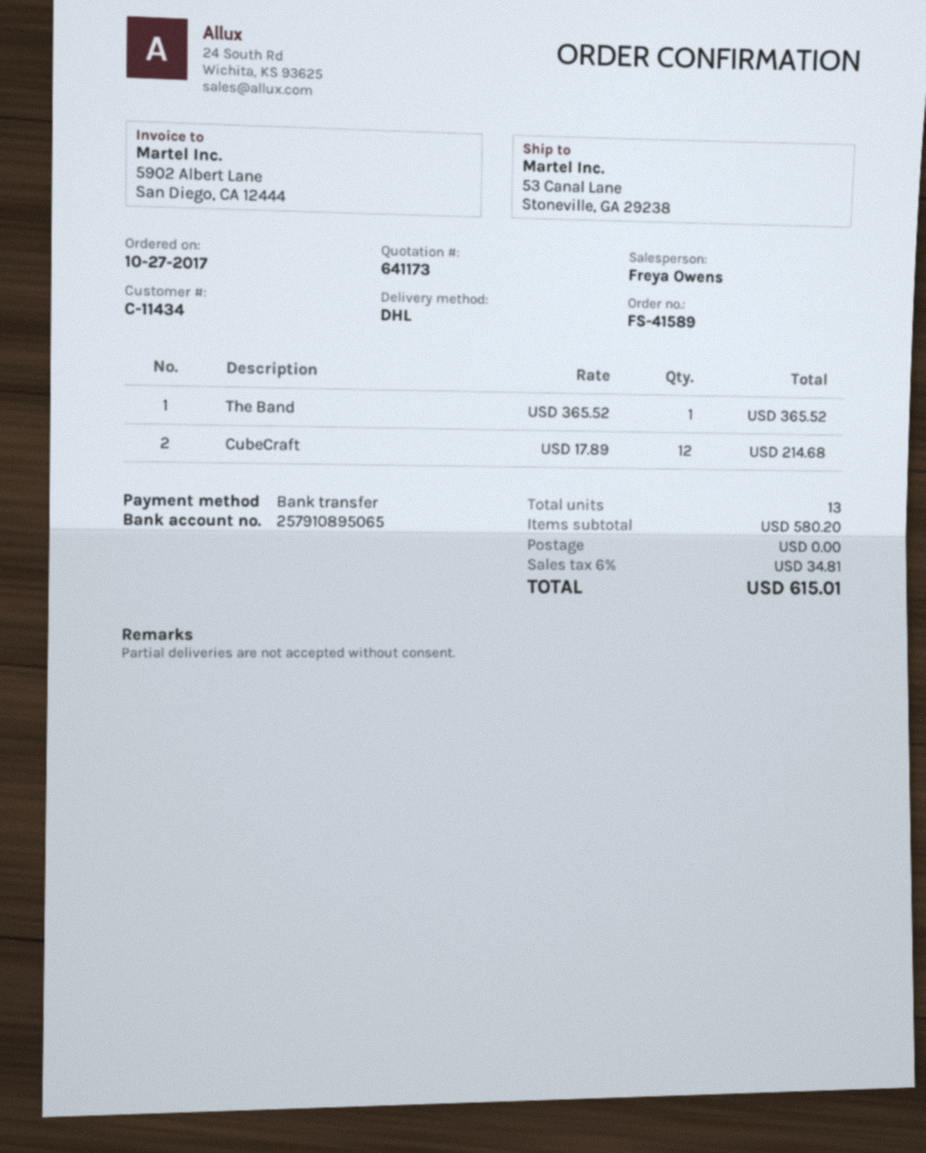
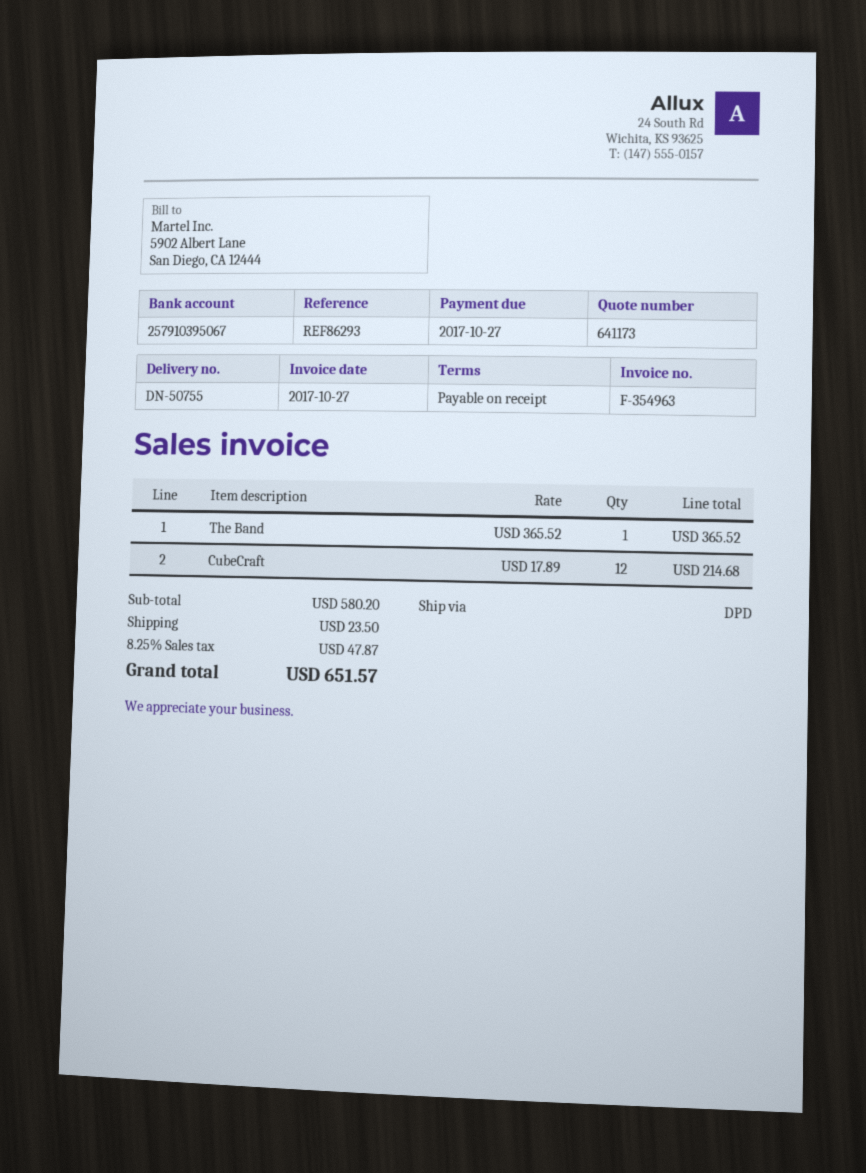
bank account: 257910895065 -> 257910395067
shipping method: DHL -> DPD
shipping: 0.00 -> 23.50
tax: 6% = 34.81 -> 8.25% = 47.87
total: 615.01 -> 651.57

